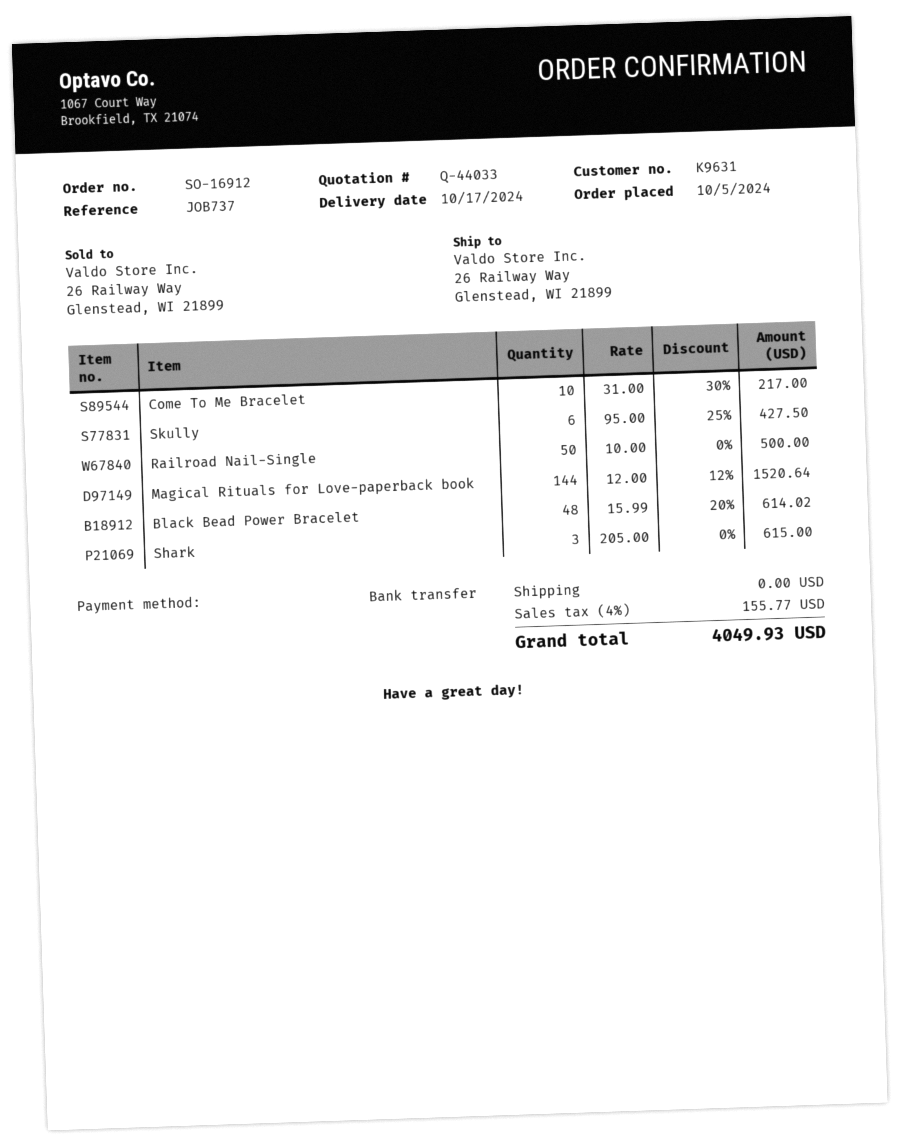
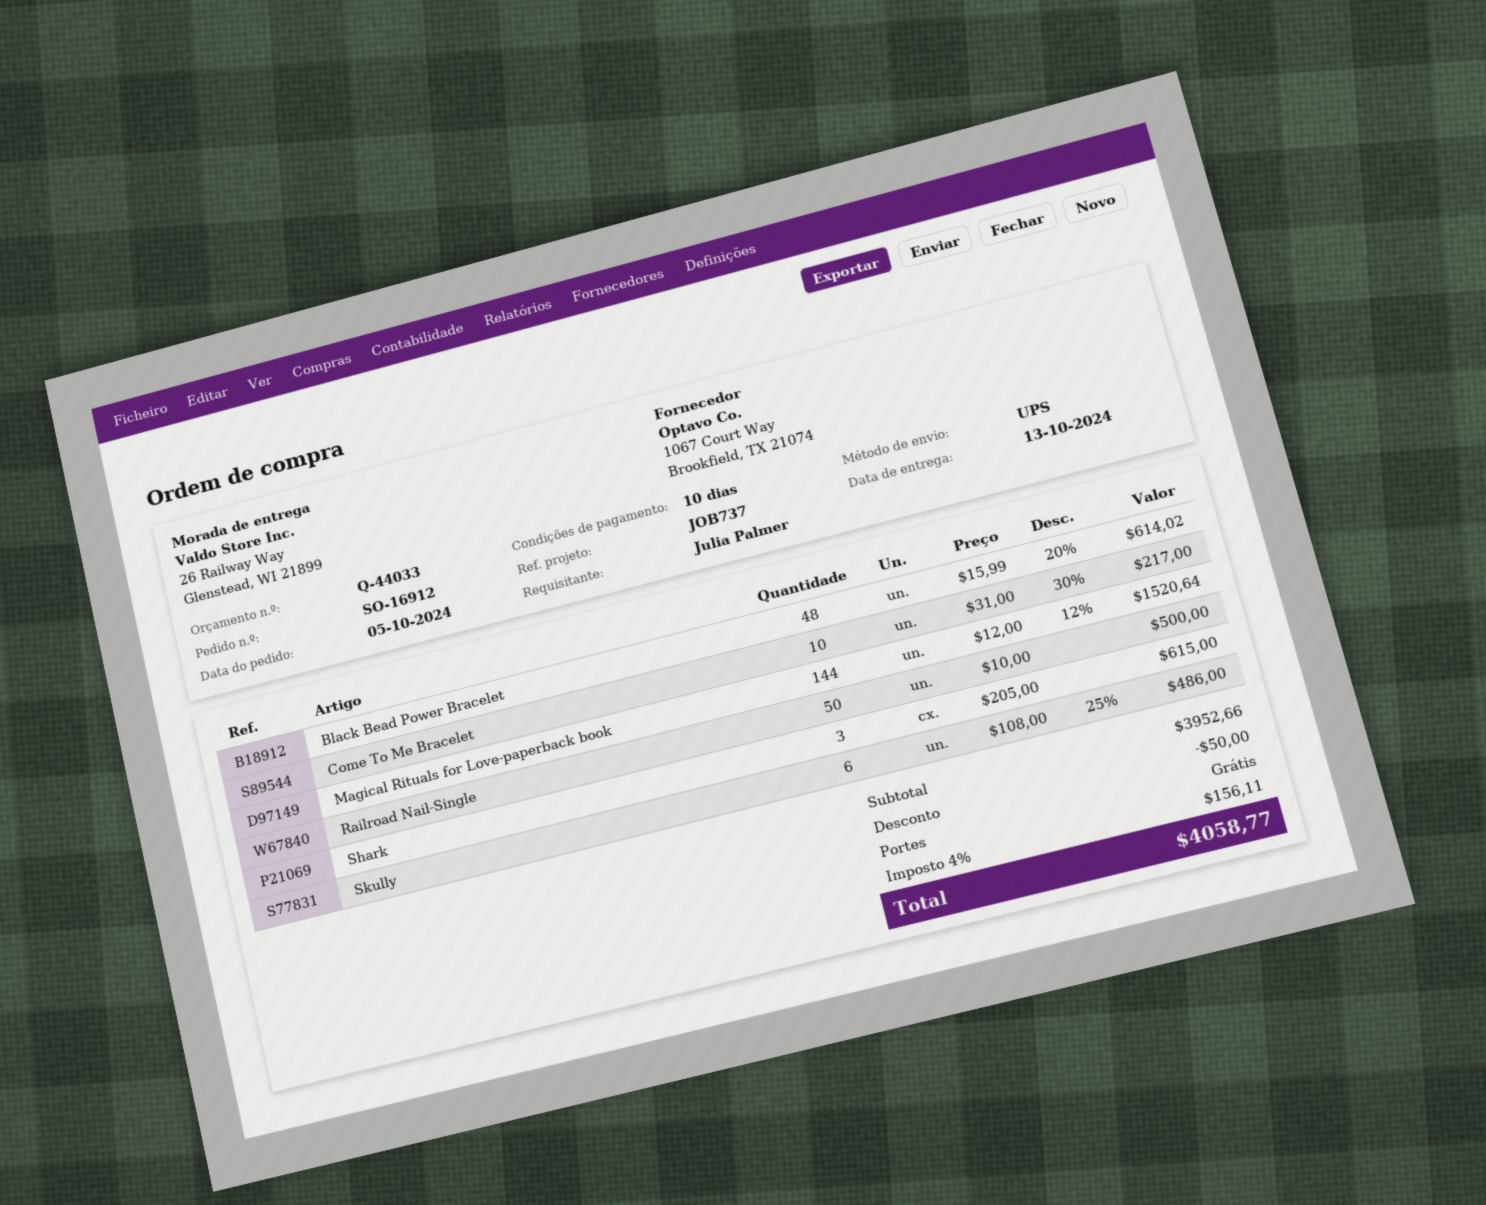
delivery date: 2024-10-17 -> 2024-10-13
Skully: 6 x 95.00 - 25% = 427.50 -> 6 x 108.00 - 25% = 486.00
discount: none -> 50.00
tax: 4% = 155.77 -> 4% = 156.11
total: 4049.93 -> 4058.77

